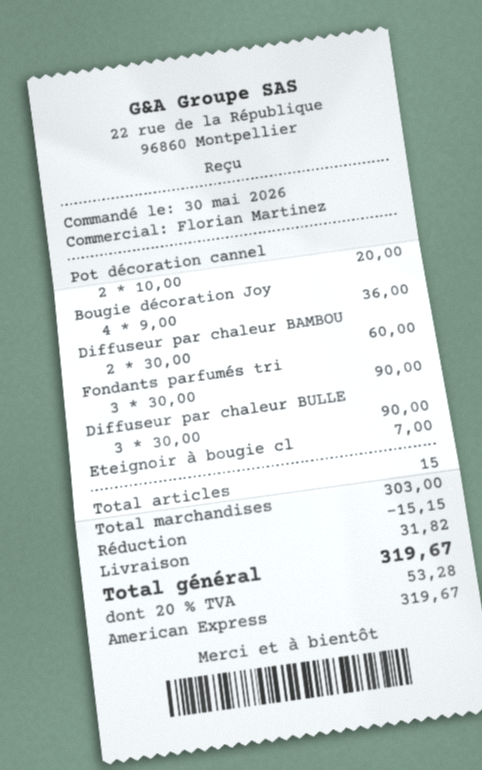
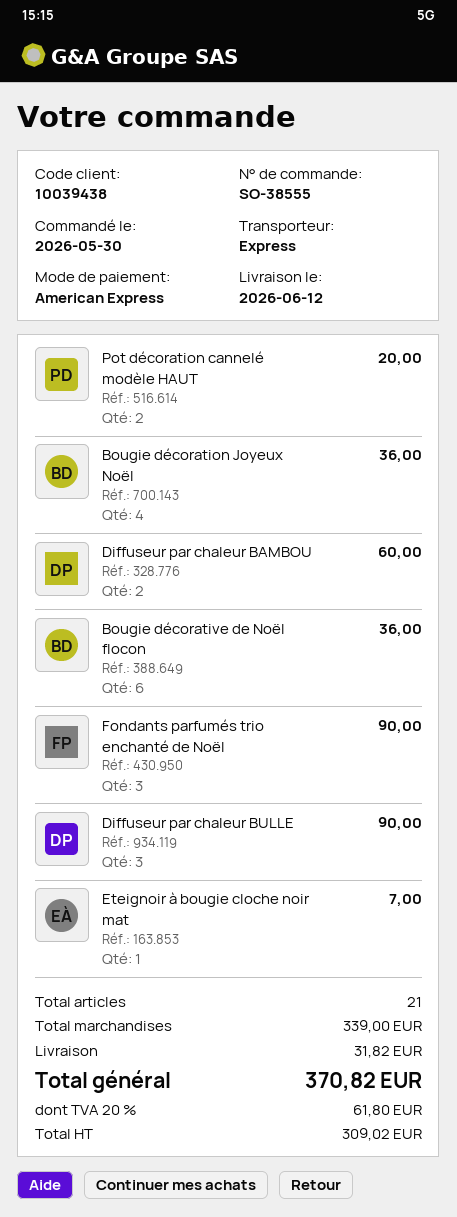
Bougie décorative de Noël flocon: none -> 6 for 36.00
total quantity: 15 -> 21
subtotal: 303.00 -> 339.00
discount: 15.15 -> none
tax: 20% = 53.28 -> 20% = 61.80
total: 319.67 -> 370.82

